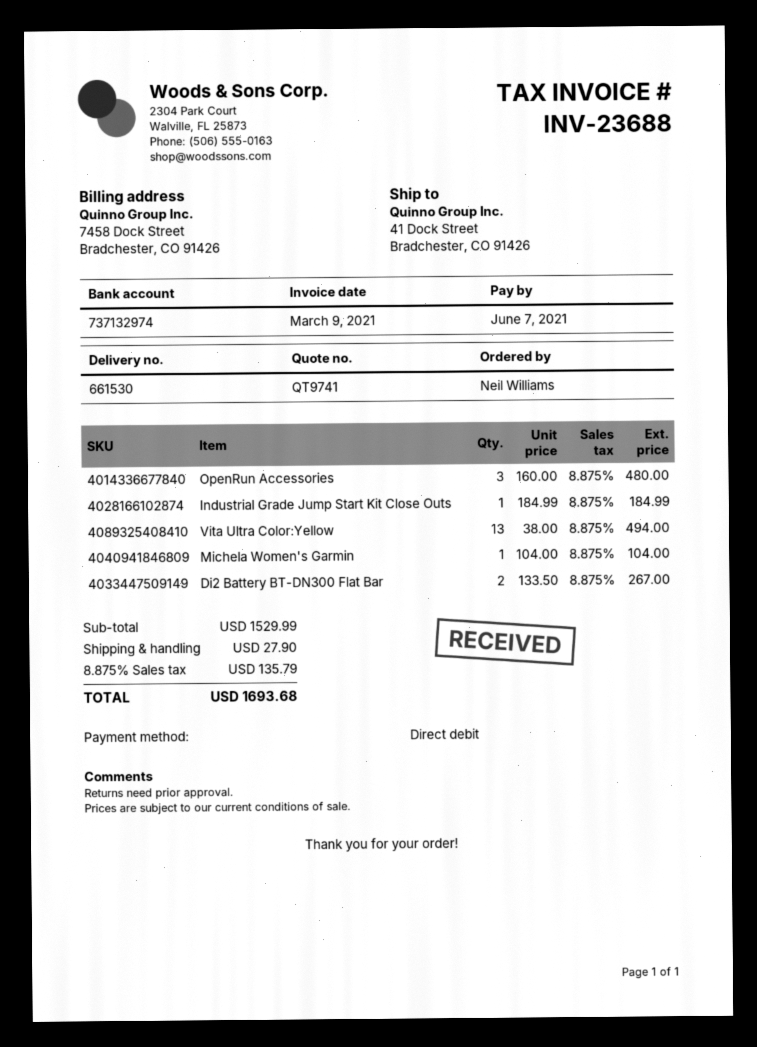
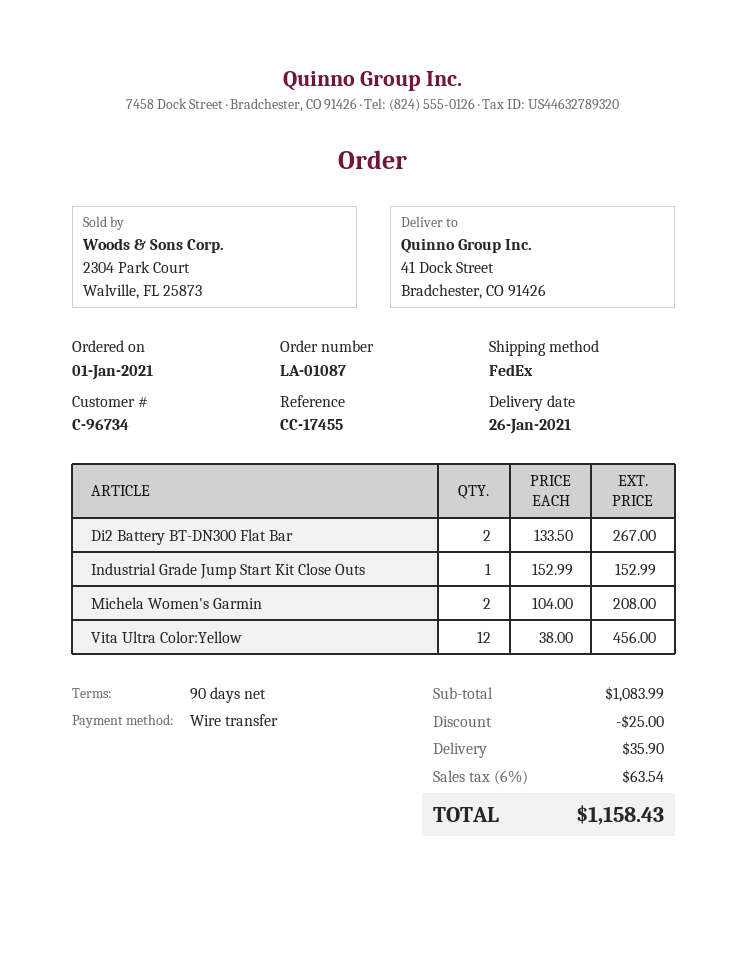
payment method: direct debit -> bank transfer
OpenRun Accessories: 3 x 160.00 = 480.00 -> none
Industrial Grade Jump Start Kit Close Outs: 1 x 184.99 = 184.99 -> 1 x 152.99 = 152.99
Vita Ultra Color:Yellow: 13 x 38.00 = 494.00 -> 12 x 38.00 = 456.00
Michela Women's Garmin: 1 x 104.00 = 104.00 -> 2 x 104.00 = 208.00
subtotal: 1529.99 -> 1083.99
discount: none -> 25.00
shipping: 27.90 -> 35.90
tax: 8.875% = 135.79 -> 6% = 63.54
total: 1693.68 -> 1158.43

